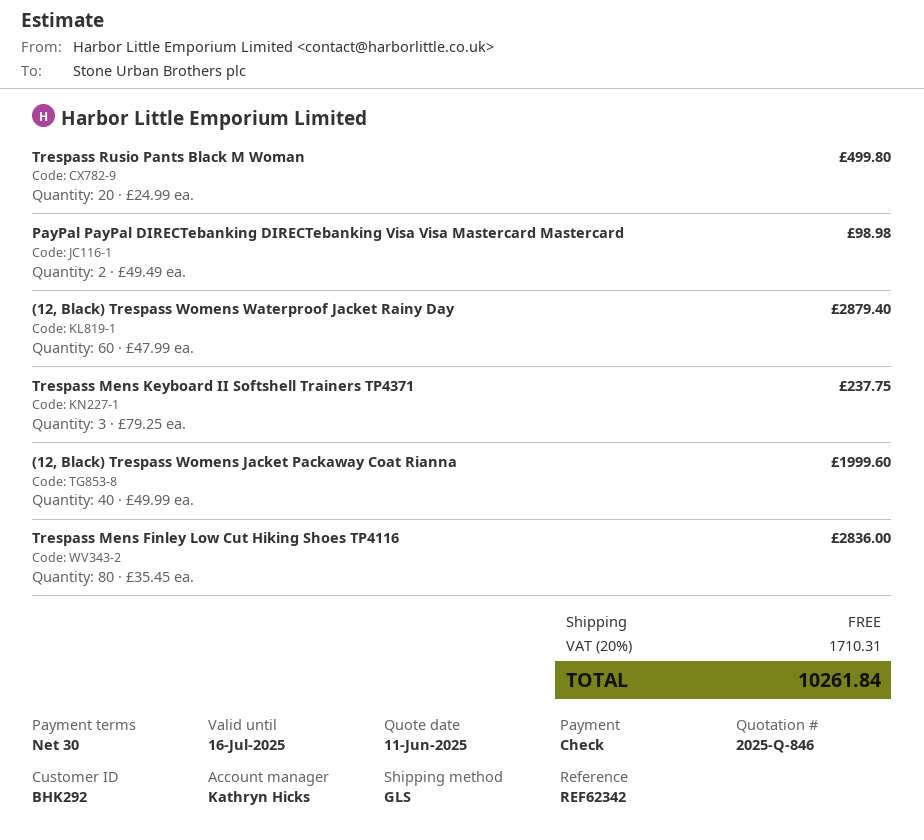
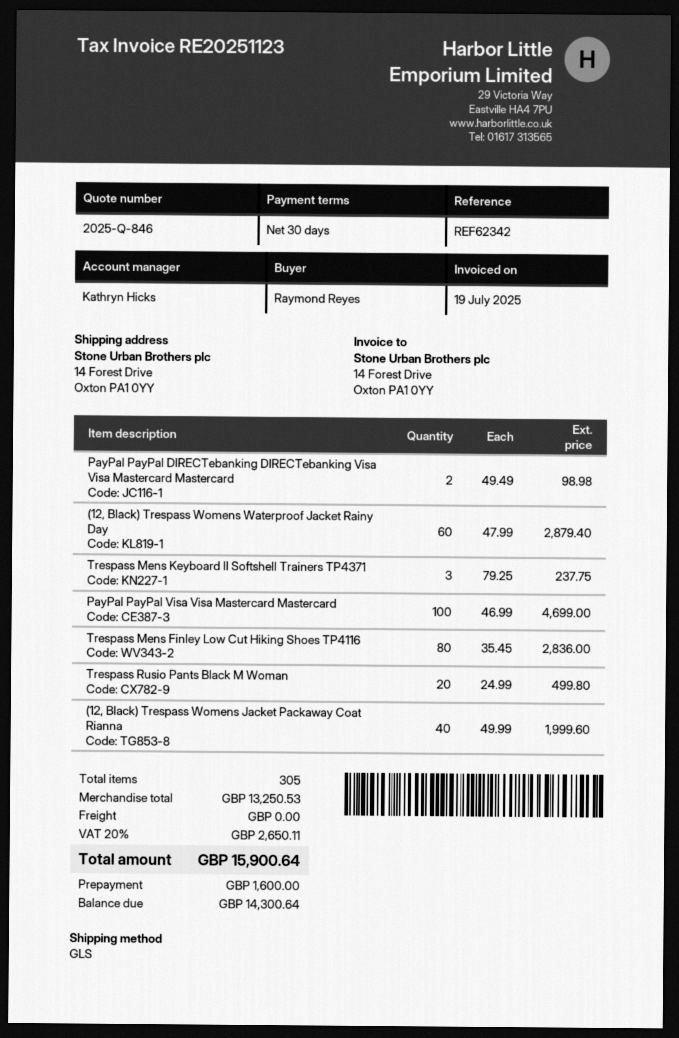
PayPal PayPal Visa Visa Mastercard Mastercard: none -> 100 x 46.99 = 4699.00
tax: 20% = 1710.31 -> 20% = 2650.11
total: 10261.84 -> 15900.64

